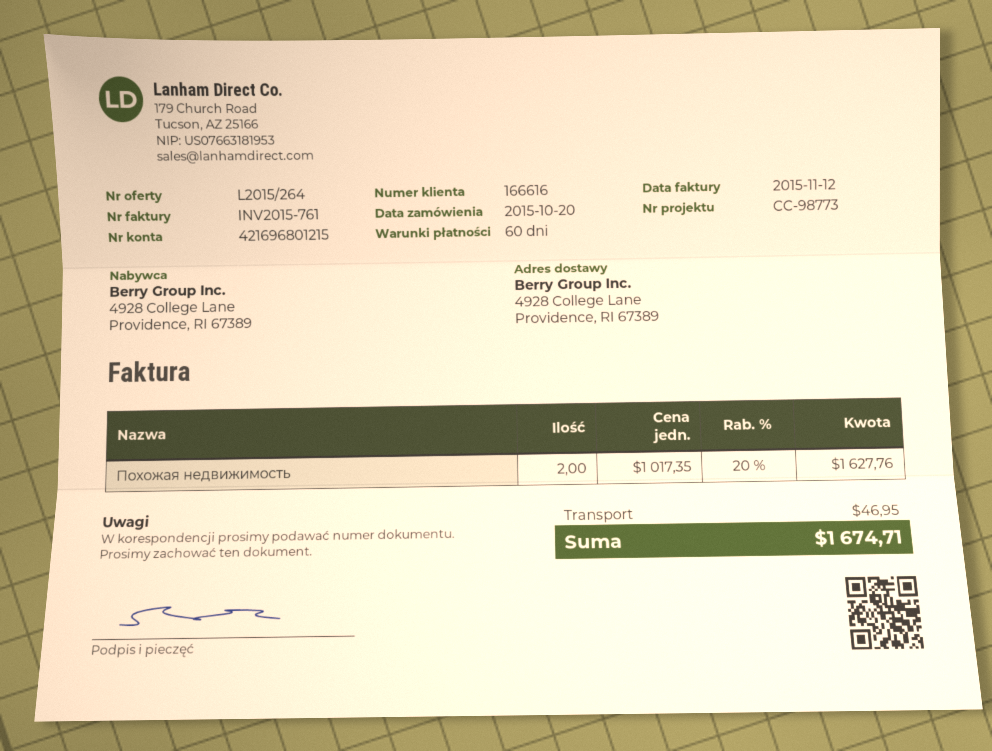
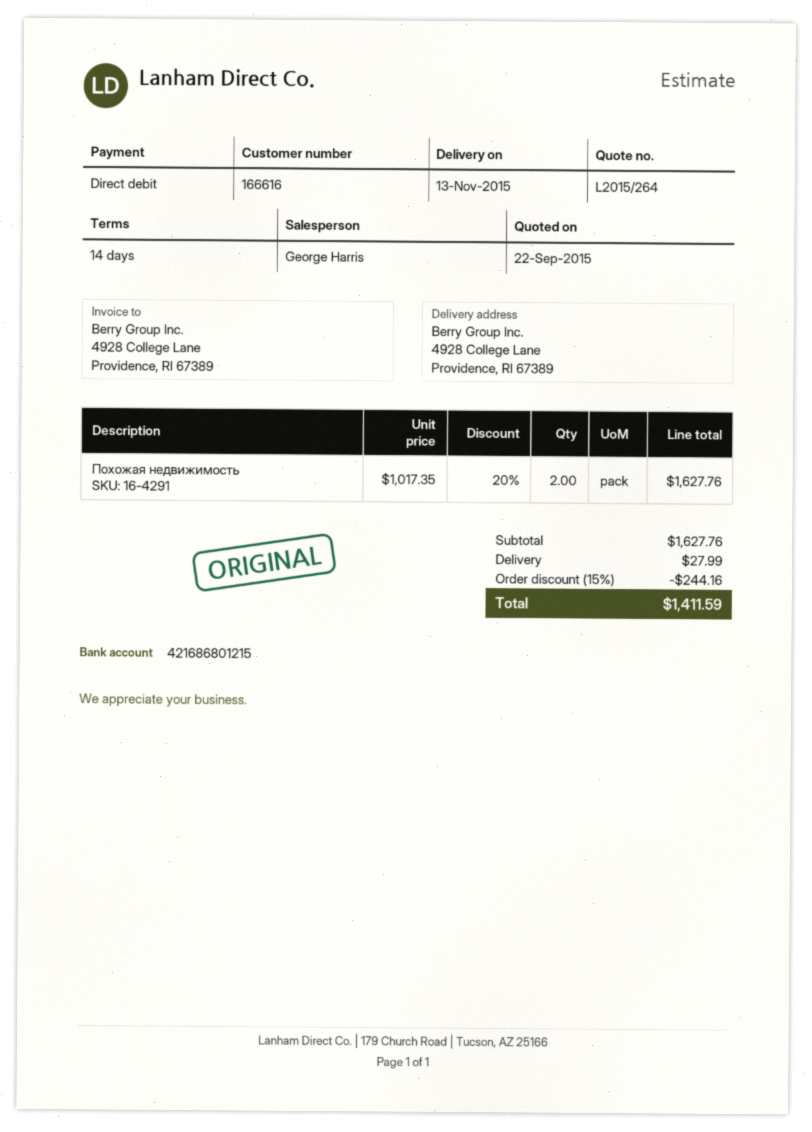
payment terms: 60 days -> 14 days
bank account: 421696801215 -> 421686801215
discount: none -> 15% = 244.16
shipping: 46.95 -> 27.99
total: 1674.71 -> 1411.59

